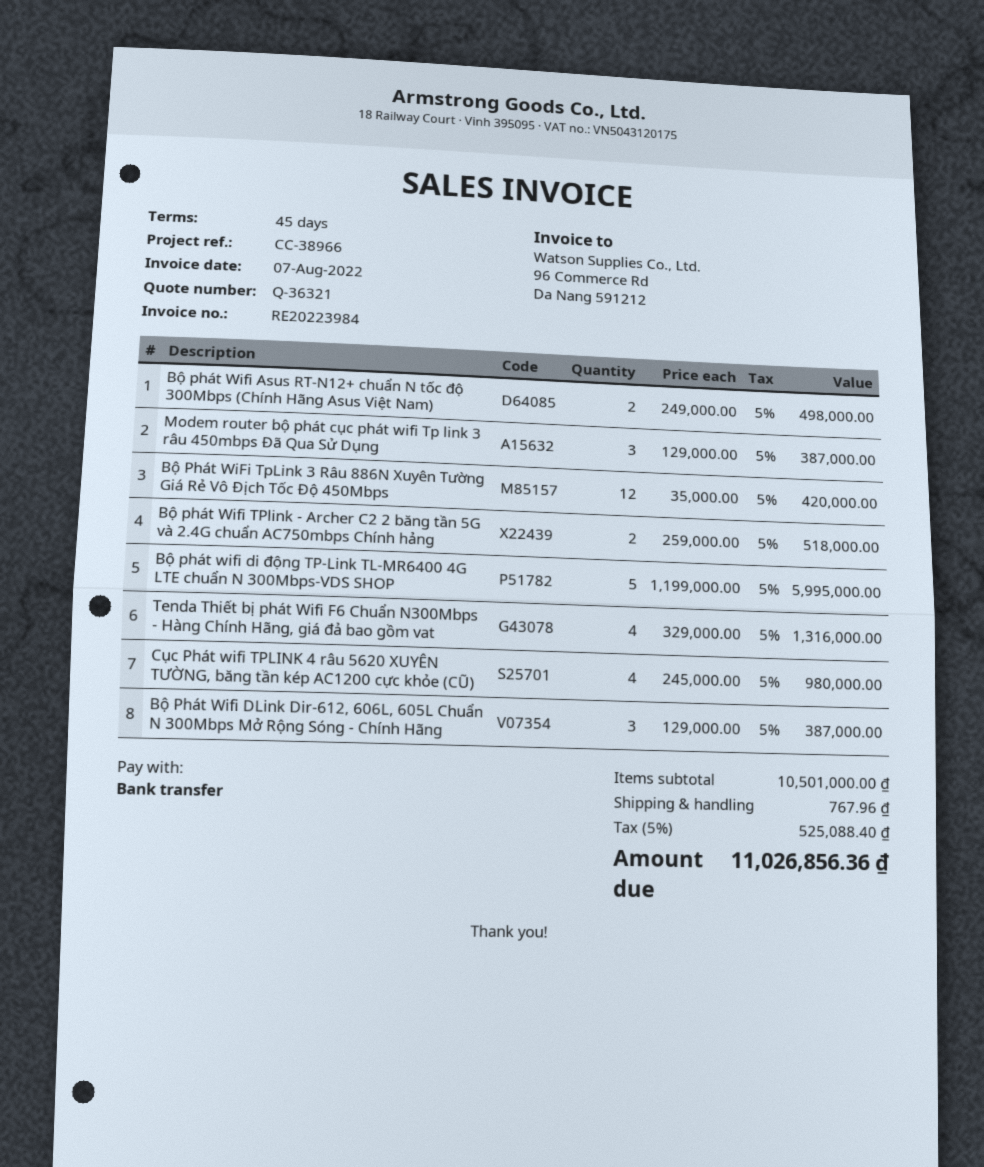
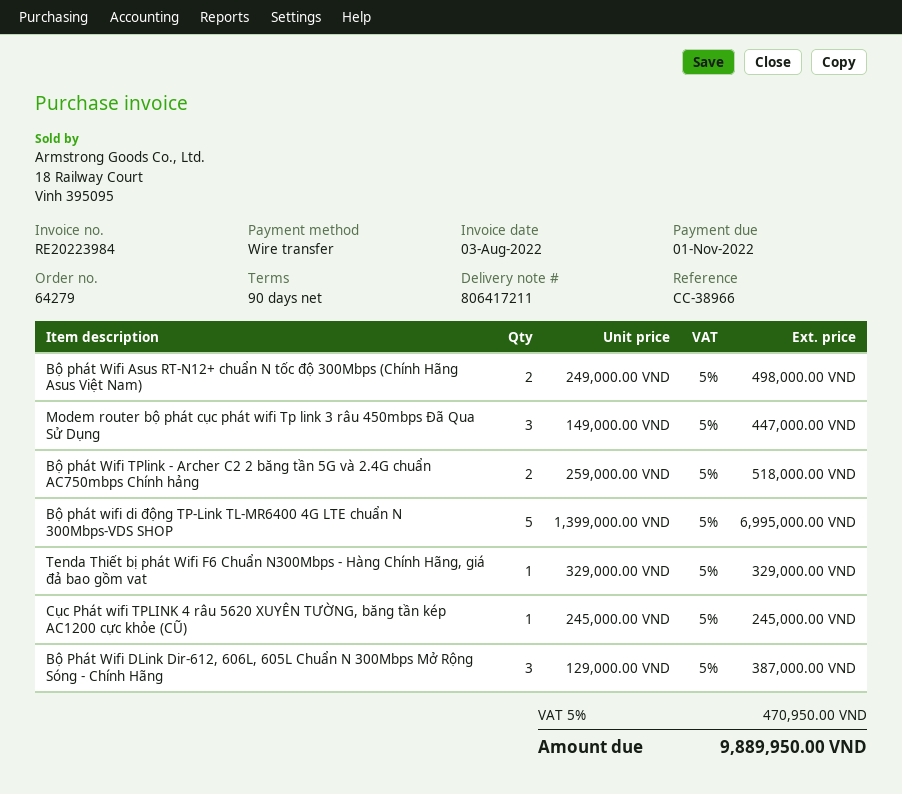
invoice date: 2022-08-07 -> 2022-08-03
payment terms: 45 days -> 90 days
Modem router bộ phát cục phát wifi Tp link 3 râu 450mbps Đã Qua Sử Dụng: 3 x 129000.00 = 387000.00 -> 3 x 149000.00 = 447000.00
Bộ Phát WiFi TpLink 3 Râu 886N Xuyên Tường Giá Rẻ Vô Địch Tốc Độ 450Mbps: 12 x 35000.00 = 420000.00 -> none
Bộ phát wifi di động TP-Link TL-MR6400 4G LTE chuẩn N 300Mbps-VDS SHOP: 5 x 1199000.00 = 5995000.00 -> 5 x 1399000.00 = 6995000.00
Tenda Thiết bị phát Wifi F6 Chuẩn N300Mbps - Hàng Chính Hãng, giá đả bao gồm vat: 4 x 329000.00 = 1316000.00 -> 1 x 329000.00 = 329000.00
Cục Phát wifi TPLINK 4 râu 5620 XUYÊN TƯỜNG, băng tần kép AC1200 cực khỏe (CŨ): 4 x 245000.00 = 980000.00 -> 1 x 245000.00 = 245000.00
shipping: 767.96 -> none
tax: 5% = 525088.40 -> 5% = 470950.00
total: 11026856.36 -> 9889950.00

